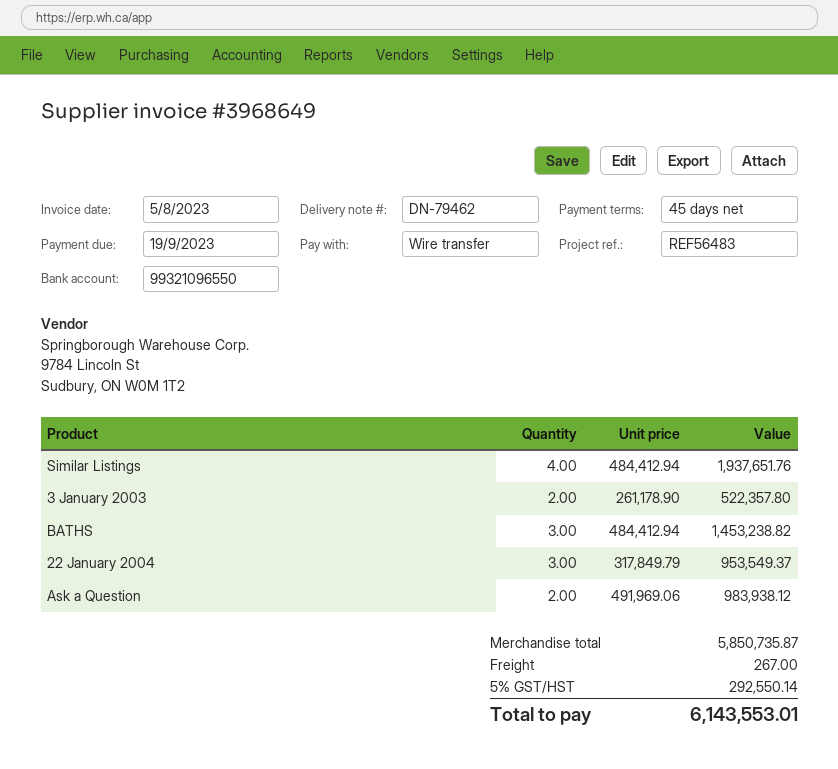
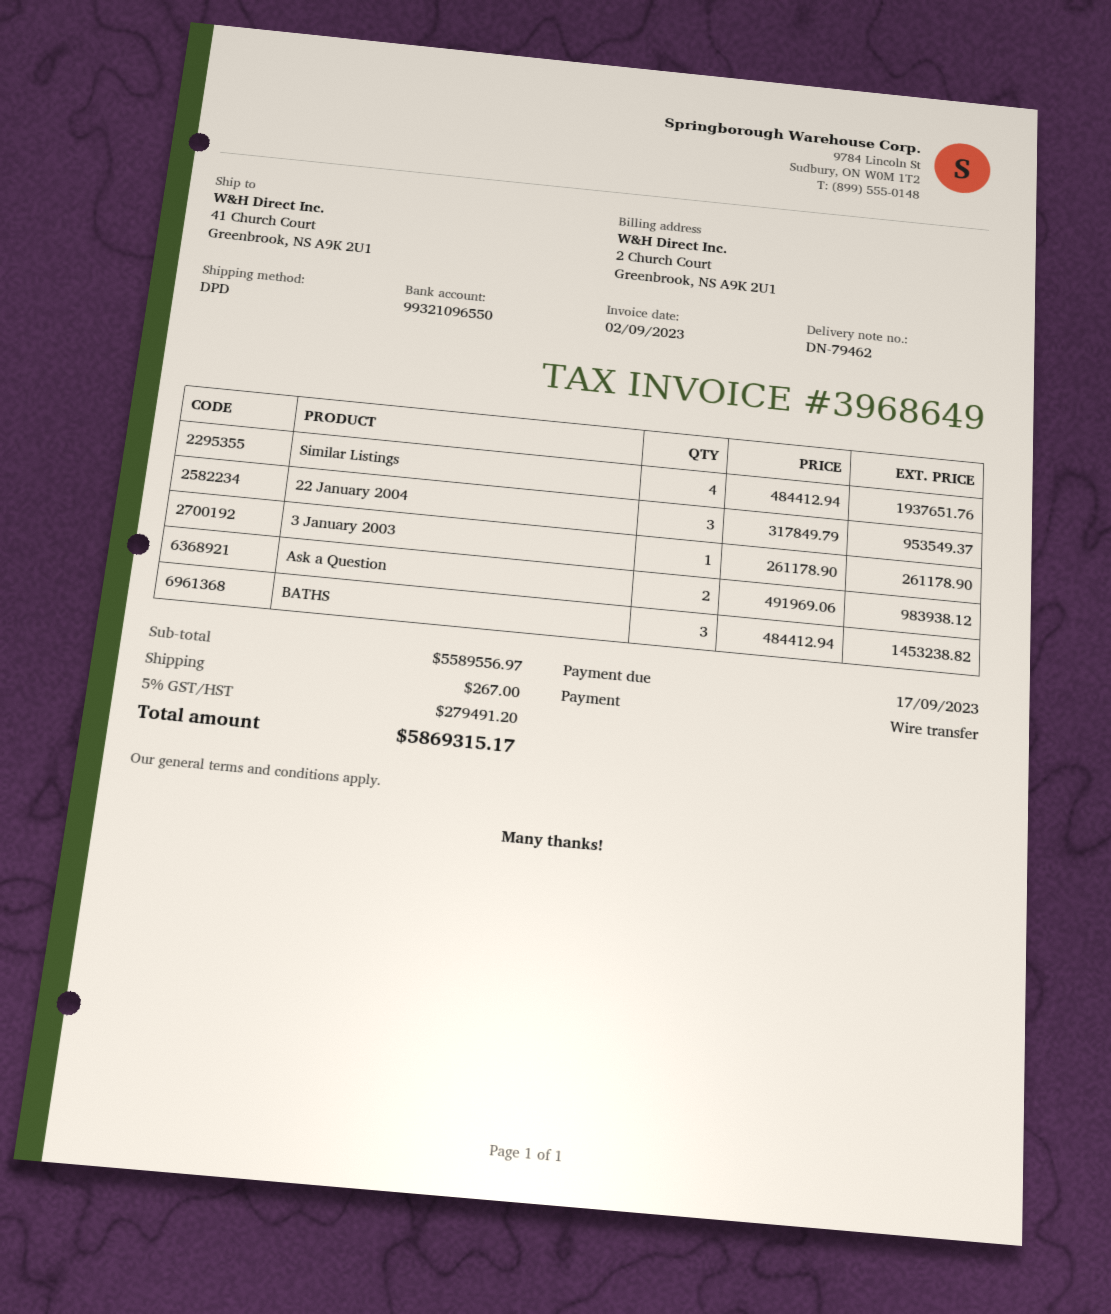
invoice date: 2023-08-05 -> 2023-09-02
due date: 2023-09-19 -> 2023-09-17
3 January 2003: 2 x 261178.90 = 522357.80 -> 1 x 261178.90 = 261178.90
subtotal: 5850735.87 -> 5589556.97
tax: 5% = 292550.14 -> 5% = 279491.20
total: 6143553.01 -> 5869315.17

